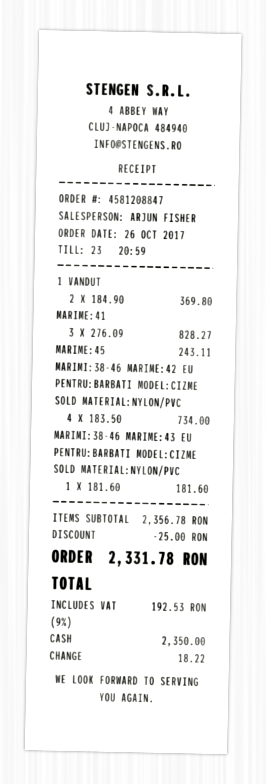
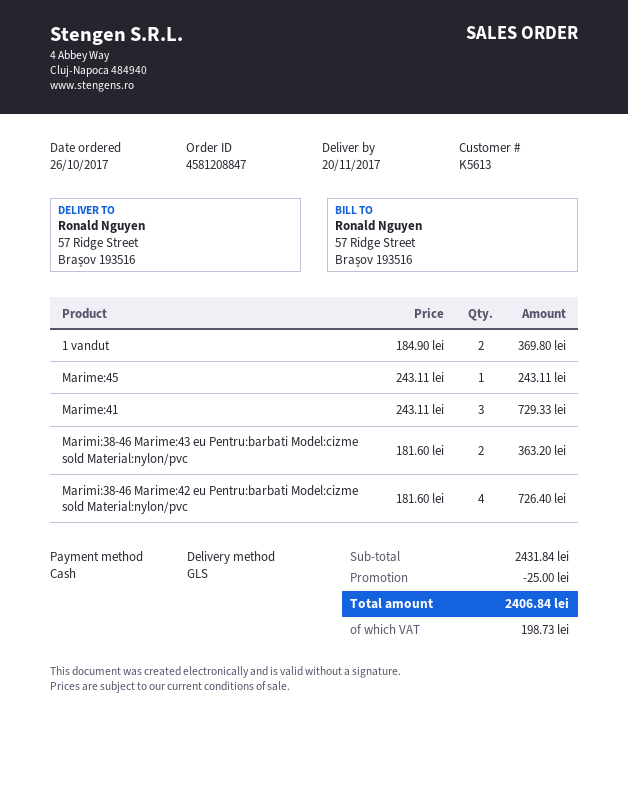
MARIME:41: 3 x 276.09 = 828.27 -> 3 x 243.11 = 729.33
MARIMI:38-46 MARIME:42 EU PENTRU:BARBATI MODEL:CIZME SOLD MATERIAL:NYLON/PVC: 4 x 183.50 = 734.00 -> 4 x 181.60 = 726.40
MARIMI:38-46 MARIME:43 EU PENTRU:BARBATI MODEL:CIZME SOLD MATERIAL:NYLON/PVC: 1 x 181.60 = 181.60 -> 2 x 181.60 = 363.20
subtotal: 2356.78 -> 2431.84
tax: 192.53 -> 198.73
total: 2331.78 -> 2406.84

